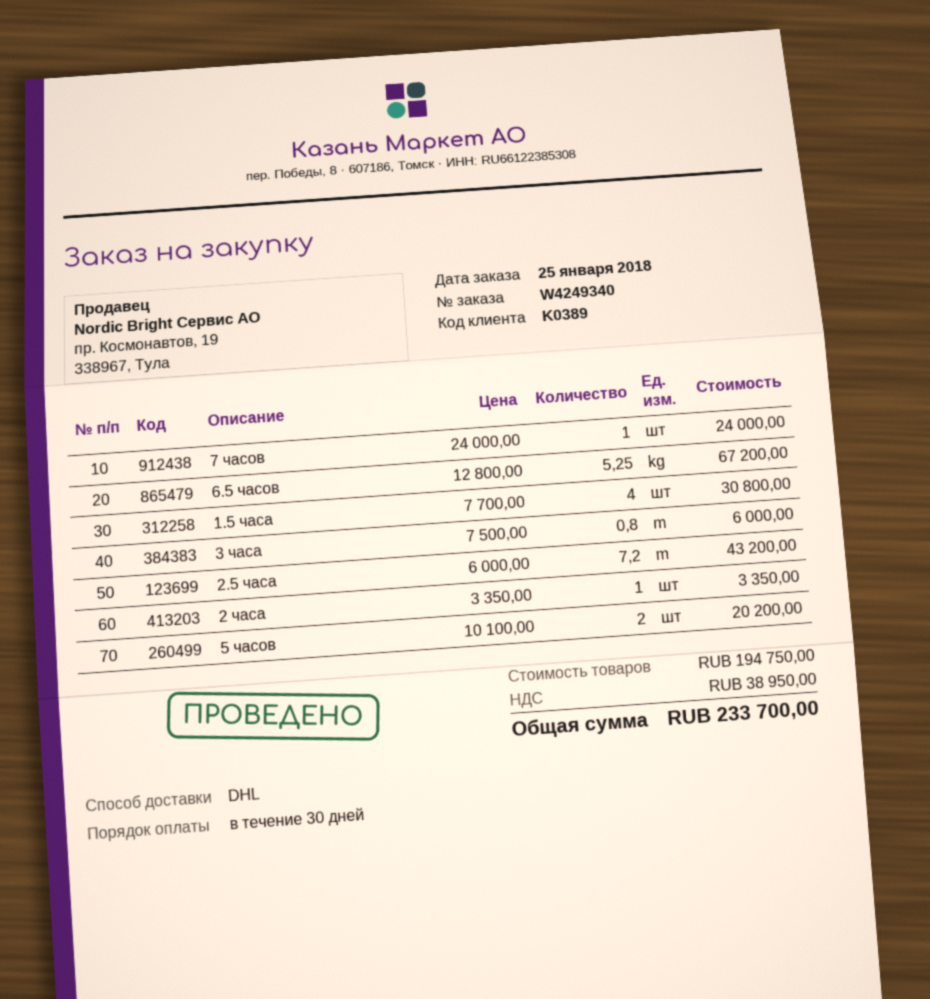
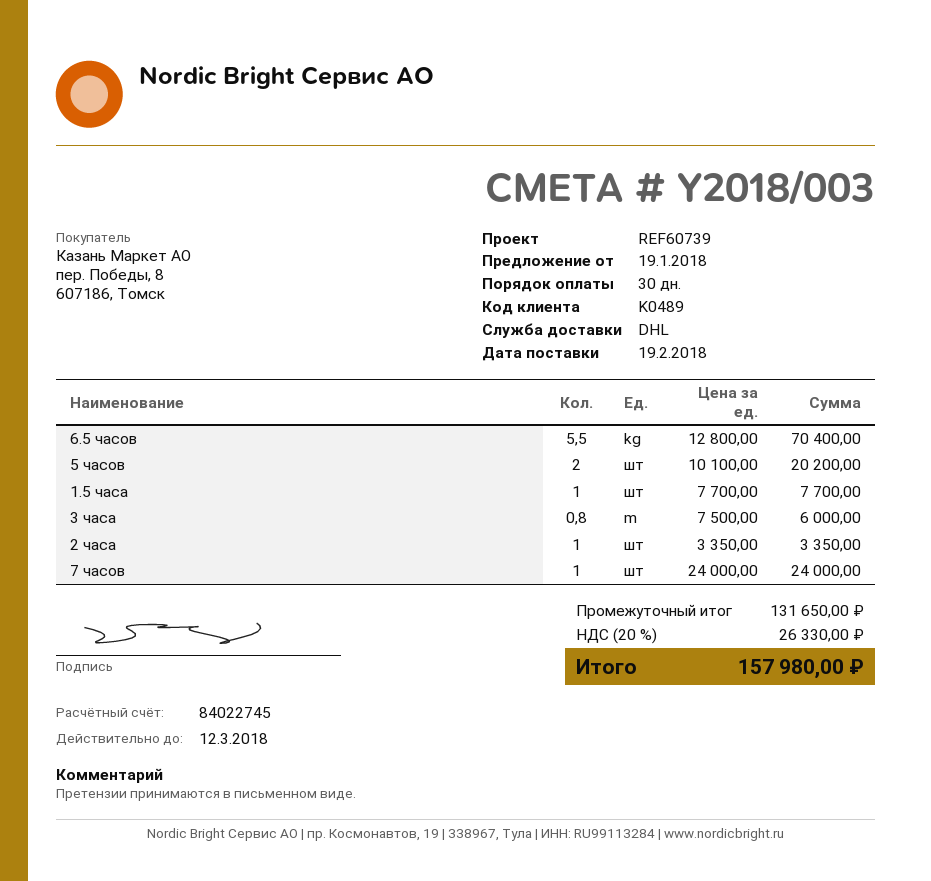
customer number: K0389 -> K0489
6.5 часов: 5.25 x 12800.00 = 67200.00 -> 5.5 x 12800.00 = 70400.00
1.5 часа: 4 x 7700.00 = 30800.00 -> 1 x 7700.00 = 7700.00
2.5 часа: 7.2 x 6000.00 = 43200.00 -> none
subtotal: 194750.00 -> 131650.00
tax: 38950.00 -> 26330.00
total: 233700.00 -> 157980.00

